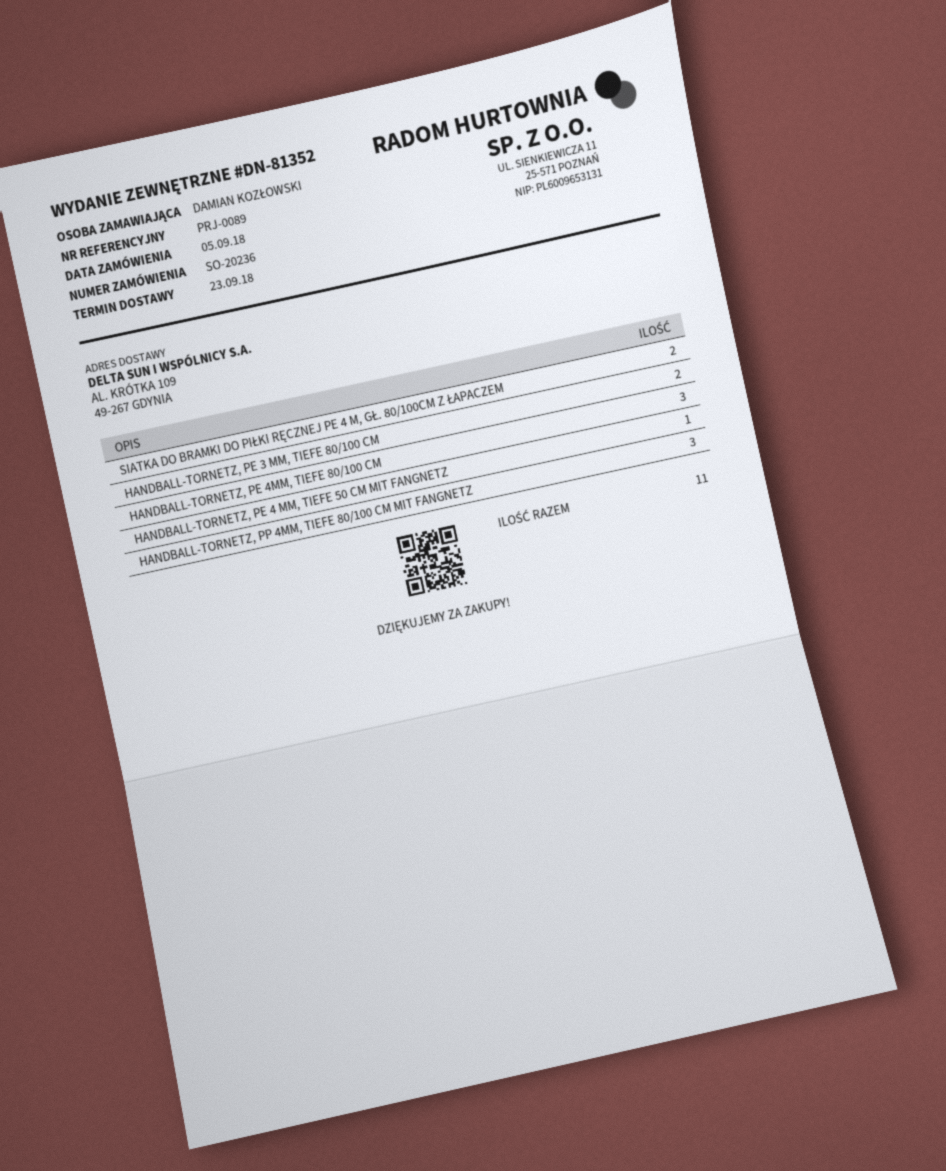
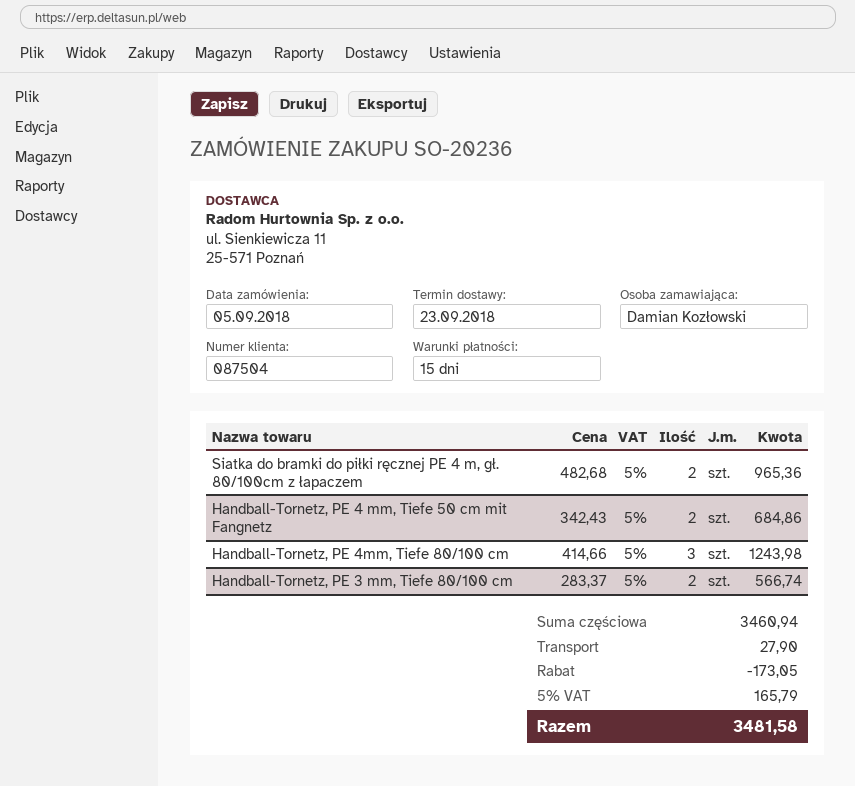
HANDBALL-TORNETZ, PE 4 MM, TIEFE 50 CM MIT FANGNETZ: 1 -> 2
HANDBALL-TORNETZ, PP 4MM, TIEFE 80/100 CM MIT FANGNETZ: 3 -> none

